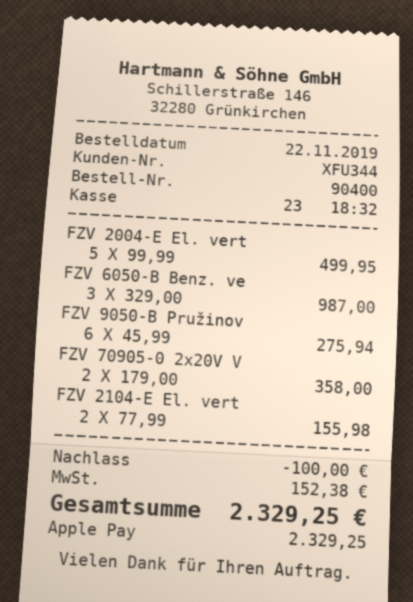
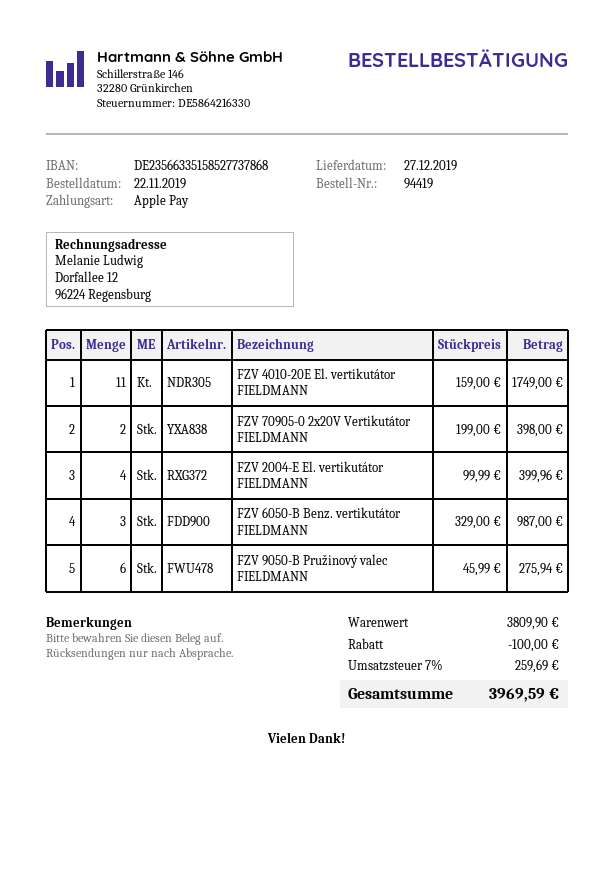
order number: 90400 -> 94419
FZV 2004-E El. vert: 5 x 99.99 = 499.95 -> 4 x 99.99 = 399.96
FZV 70905-0 2x20V V: 2 x 179.00 = 358.00 -> 2 x 199.00 = 398.00
FZV 2104-E El. vert: 2 x 77.99 = 155.98 -> none
FZV 4010-20E El. vertikutátor FIELDMANN: none -> 11 x 159.00 = 1749.00
tax: 152.38 -> 259.69
total: 2329.25 -> 3969.59

